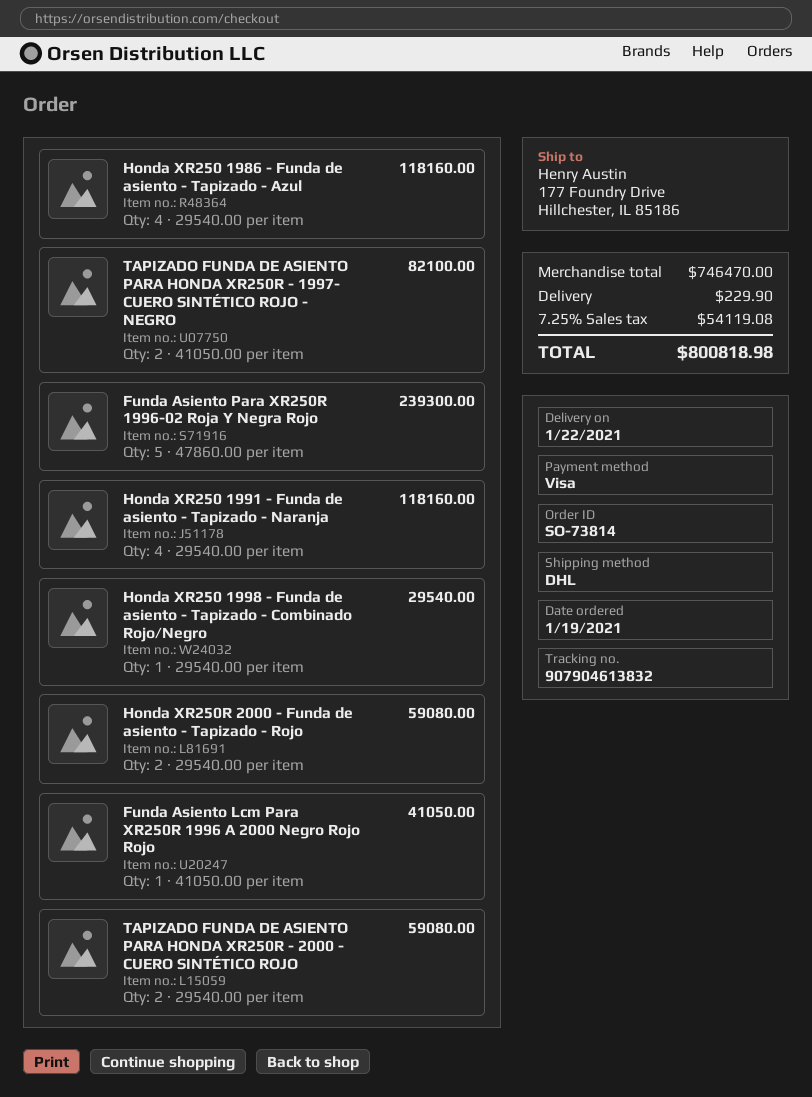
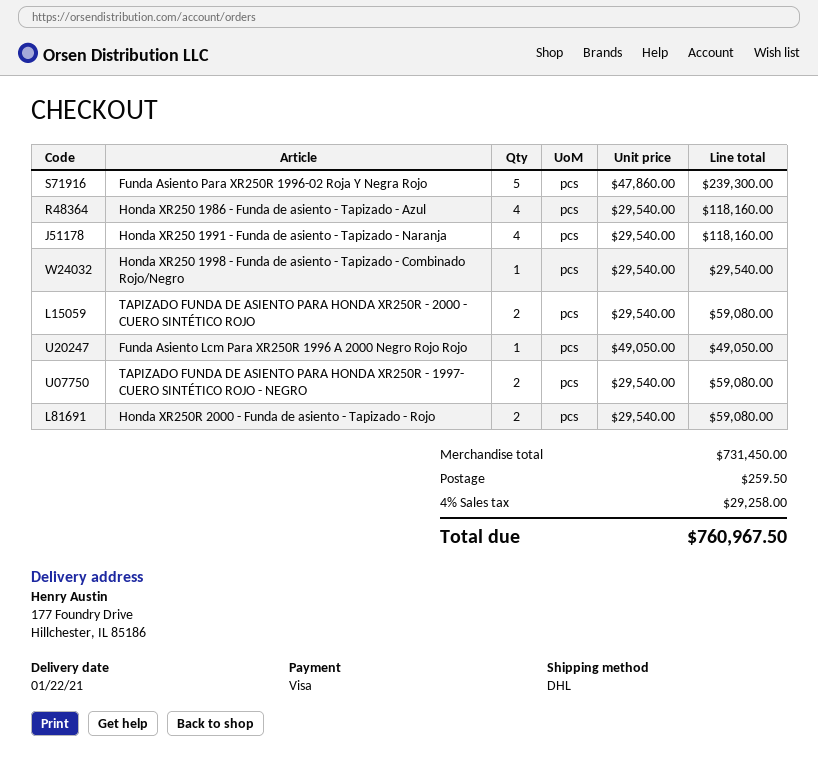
TAPIZADO FUNDA DE ASIENTO PARA HONDA XR250R - 1997- CUERO SINTÉTICO ROJO - NEGRO: 2 x 41050.00 = 82100.00 -> 2 x 29540.00 = 59080.00
Funda Asiento Lcm Para XR250R 1996 A 2000 Negro Rojo Rojo: 1 x 41050.00 = 41050.00 -> 1 x 49050.00 = 49050.00
subtotal: 746470.00 -> 731450.00
shipping: 229.90 -> 259.50
tax: 7.25% = 54119.08 -> 4% = 29258.00
total: 800818.98 -> 760967.50

